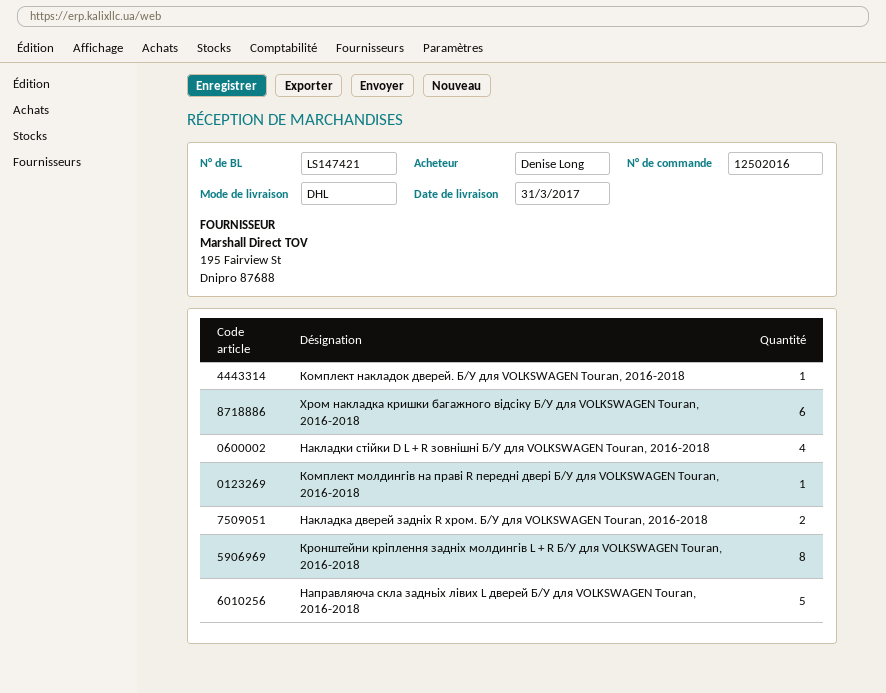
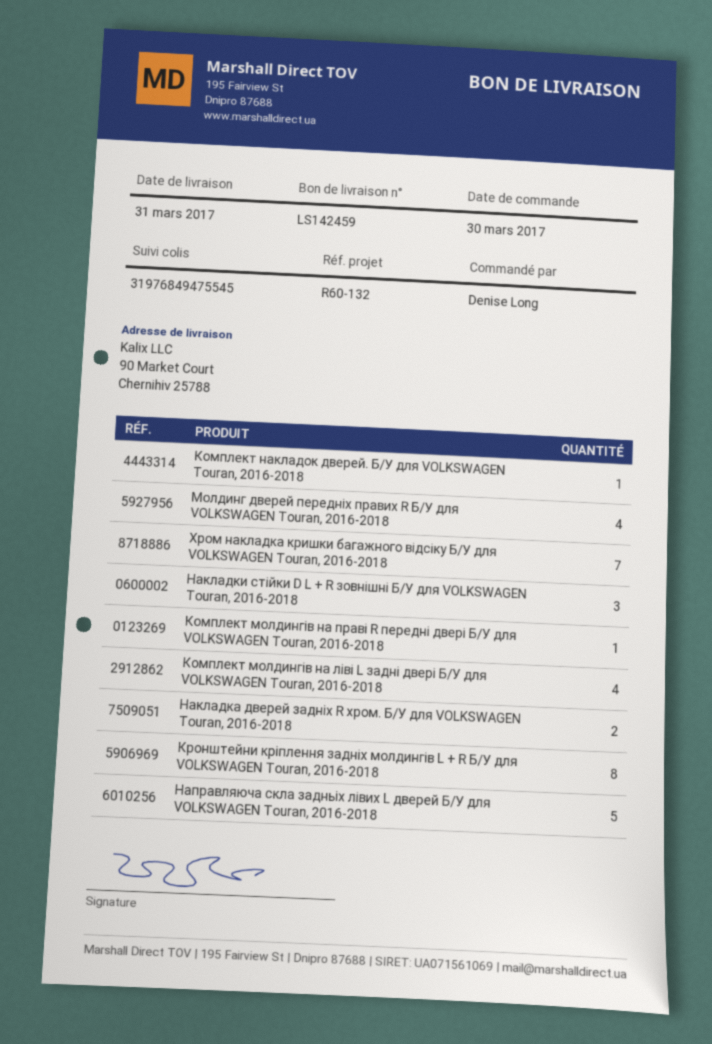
delivery note number: LS147421 -> LS142459
Хром накладка кришки багажного відсіку Б/У для VOLKSWAGEN Touran, 2016-2018: 6 -> 7
Накладки стійки D L + R зовнішні Б/У для VOLKSWAGEN Touran, 2016-2018: 4 -> 3
Молдинг дверей передніх правих R Б/У для VOLKSWAGEN Touran, 2016-2018: none -> 4
Комплект молдингів на ліві L задні двері Б/У для VOLKSWAGEN Touran, 2016-2018: none -> 4

